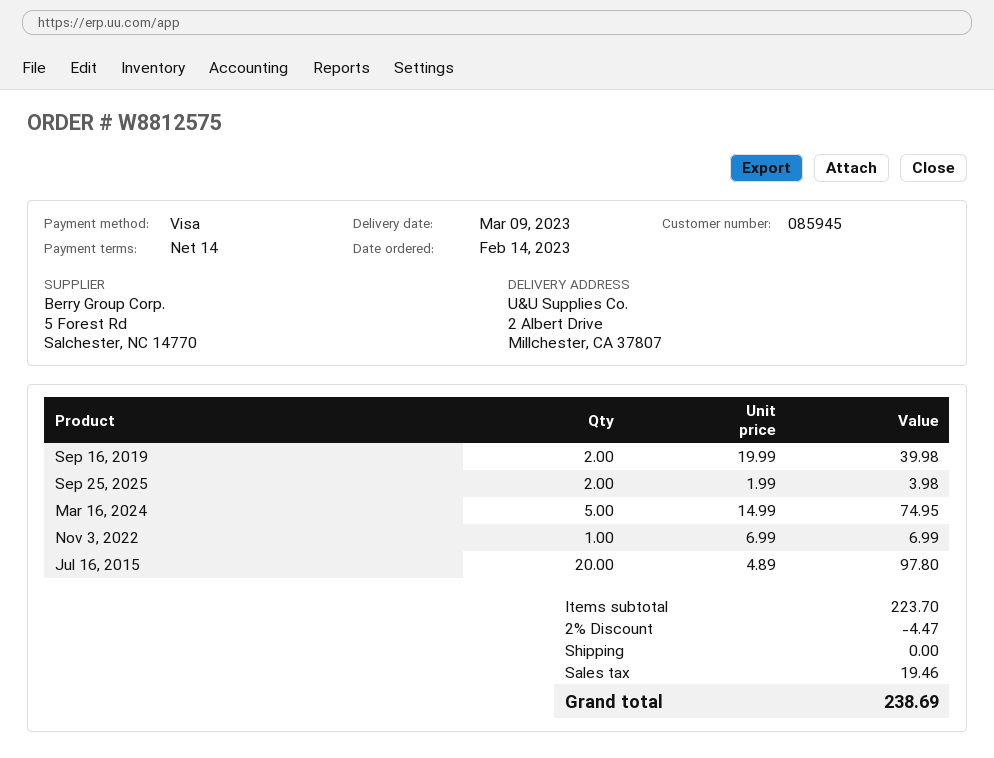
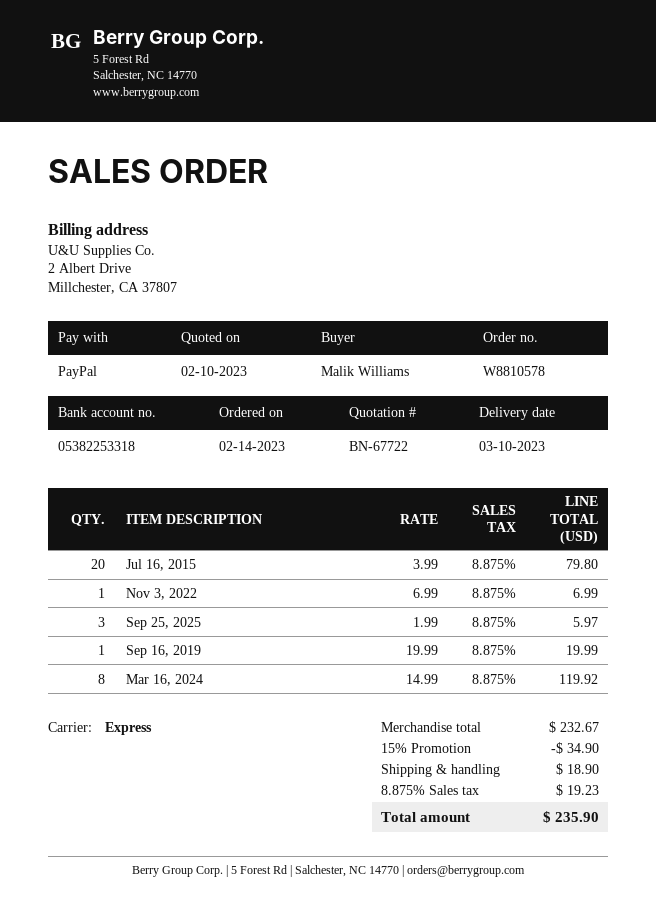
order number: W8812575 -> W8810578
delivery date: 2023-03-09 -> 2023-03-10
payment method: Visa -> PayPal
Sep 16, 2019: 2 x 19.99 = 39.98 -> 1 x 19.99 = 19.99
Sep 25, 2025: 2 x 1.99 = 3.98 -> 3 x 1.99 = 5.97
Mar 16, 2024: 5 x 14.99 = 74.95 -> 8 x 14.99 = 119.92
Jul 16, 2015: 20 x 4.89 = 97.80 -> 20 x 3.99 = 79.80
subtotal: 223.70 -> 232.67
discount: 2% = 4.47 -> 15% = 34.90
shipping: 0.00 -> 18.90
tax: 19.46 -> 19.23
total: 238.69 -> 235.90

